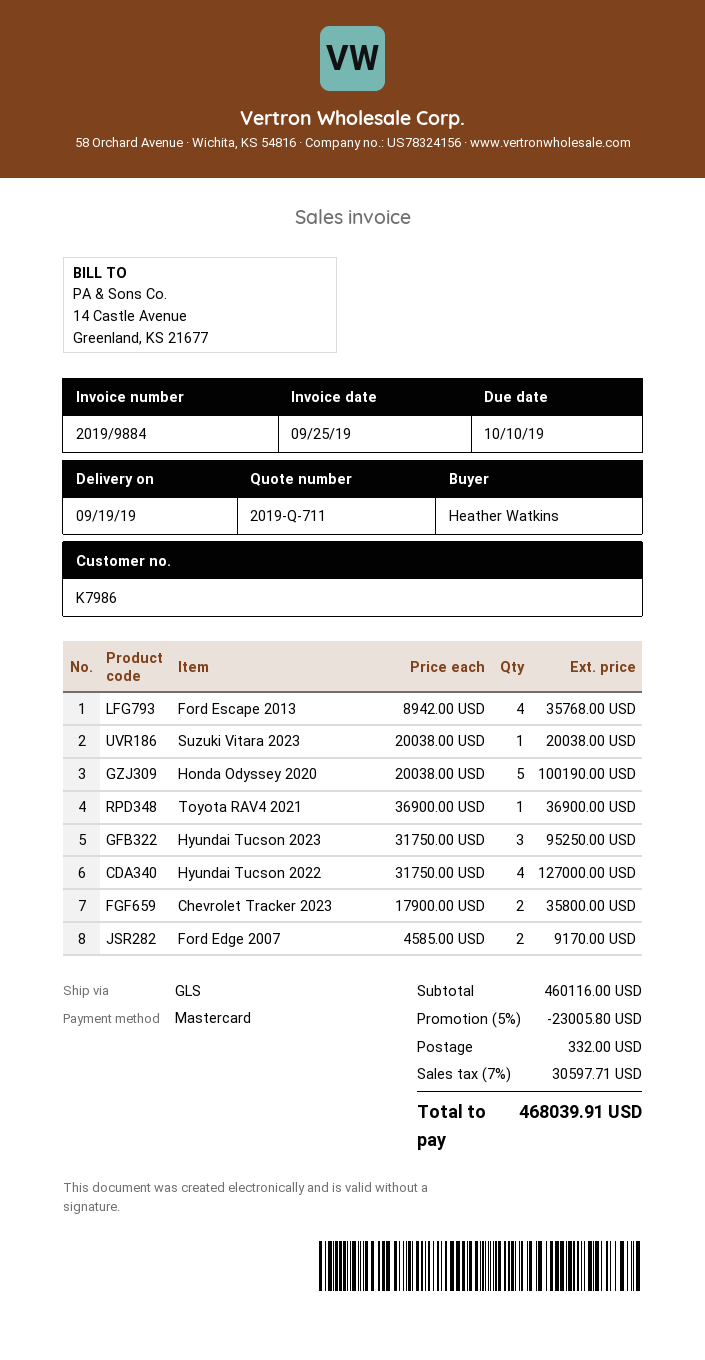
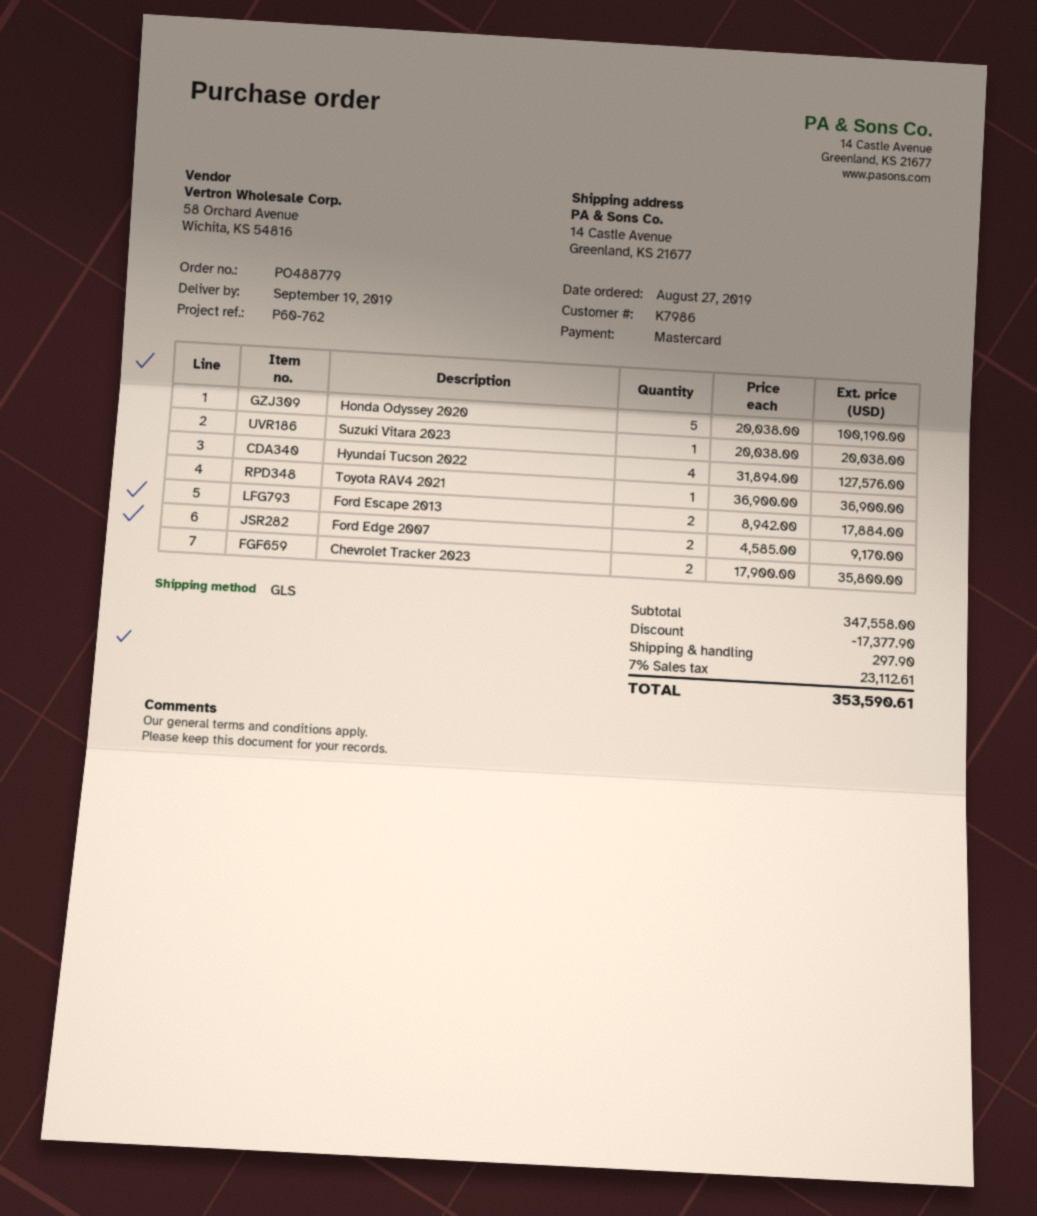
Ford Escape 2013: 4 x 8942.00 = 35768.00 -> 2 x 8942.00 = 17884.00
Hyundai Tucson 2023: 3 x 31750.00 = 95250.00 -> none
Hyundai Tucson 2022: 4 x 31750.00 = 127000.00 -> 4 x 31894.00 = 127576.00
subtotal: 460116.00 -> 347558.00
discount: 23005.80 -> 17377.90
shipping: 332.00 -> 297.90
tax: 7% = 30597.71 -> 7% = 23112.61
total: 468039.91 -> 353590.61

